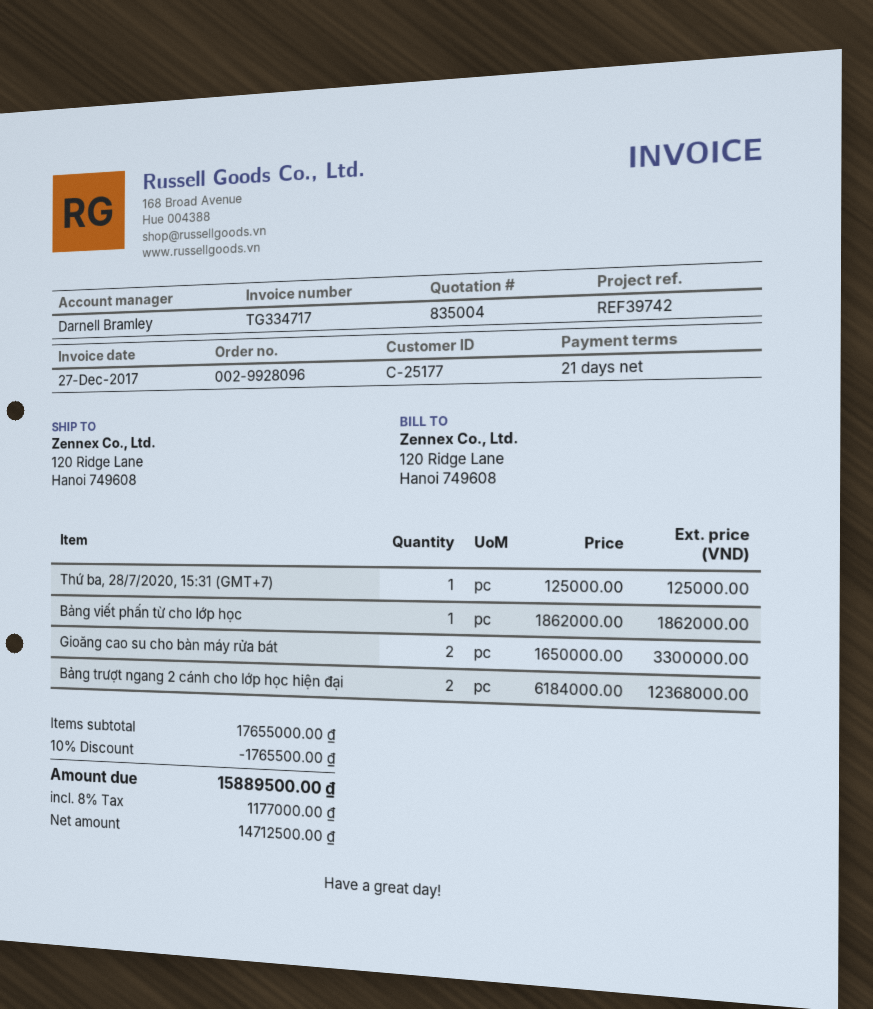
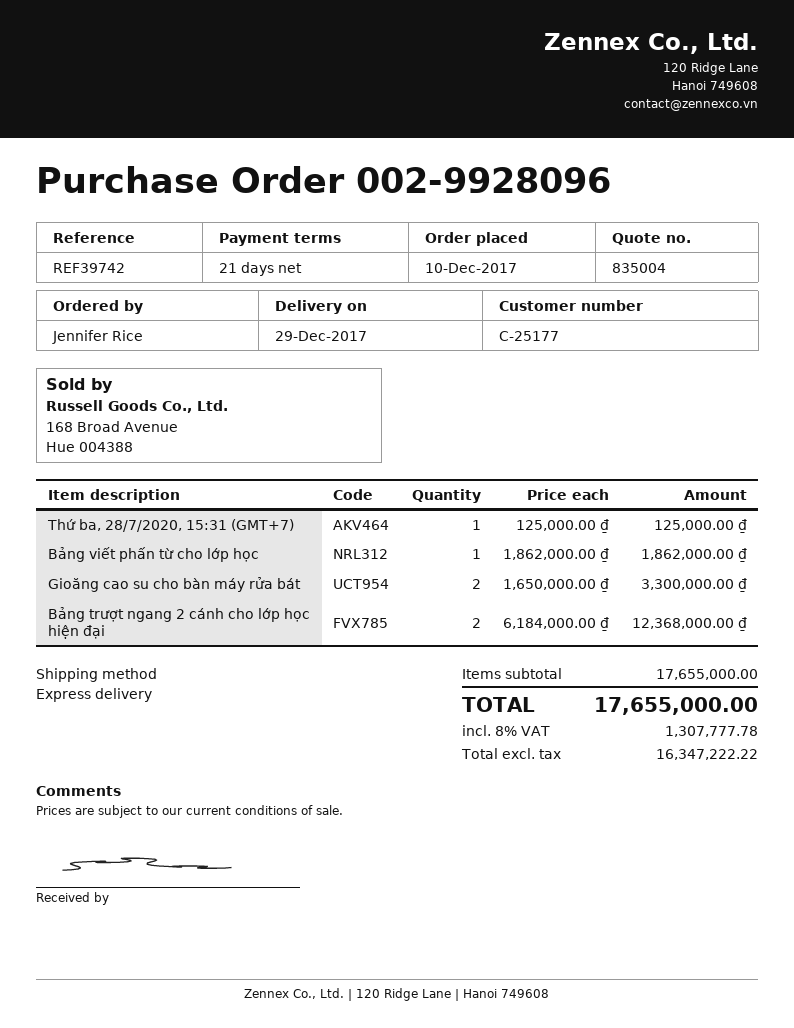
discount: 10% = 1765500.00 -> none
net: 14712500.00 -> 16347222.22
tax: 8% = 1177000.00 -> 8% = 1307777.78
total: 15889500.00 -> 17655000.00

